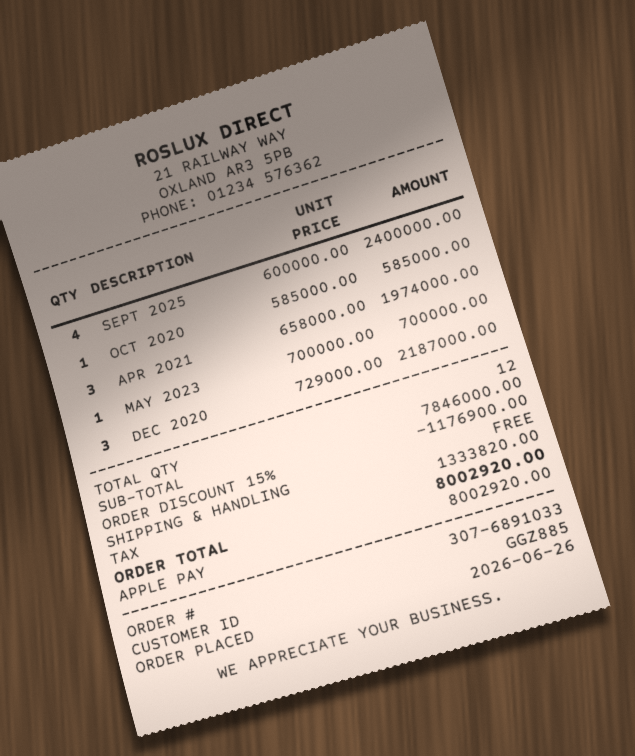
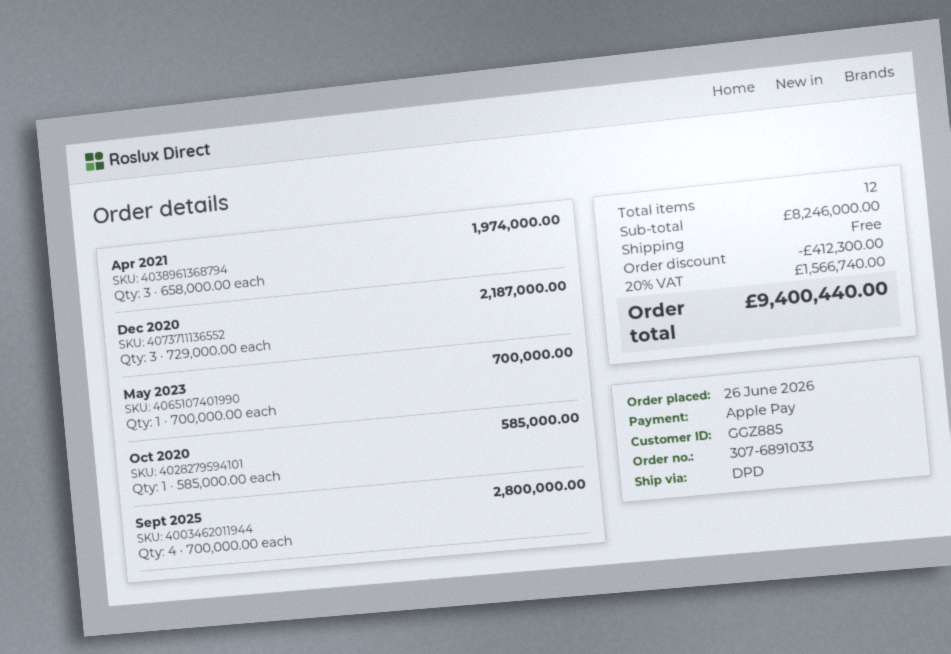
SEPT 2025: 4 x 600000.00 = 2400000.00 -> 4 x 700000.00 = 2800000.00
subtotal: 7846000.00 -> 8246000.00
discount: 1176900.00 -> 412300.00
tax: 1333820.00 -> 1566740.00
total: 8002920.00 -> 9400440.00

